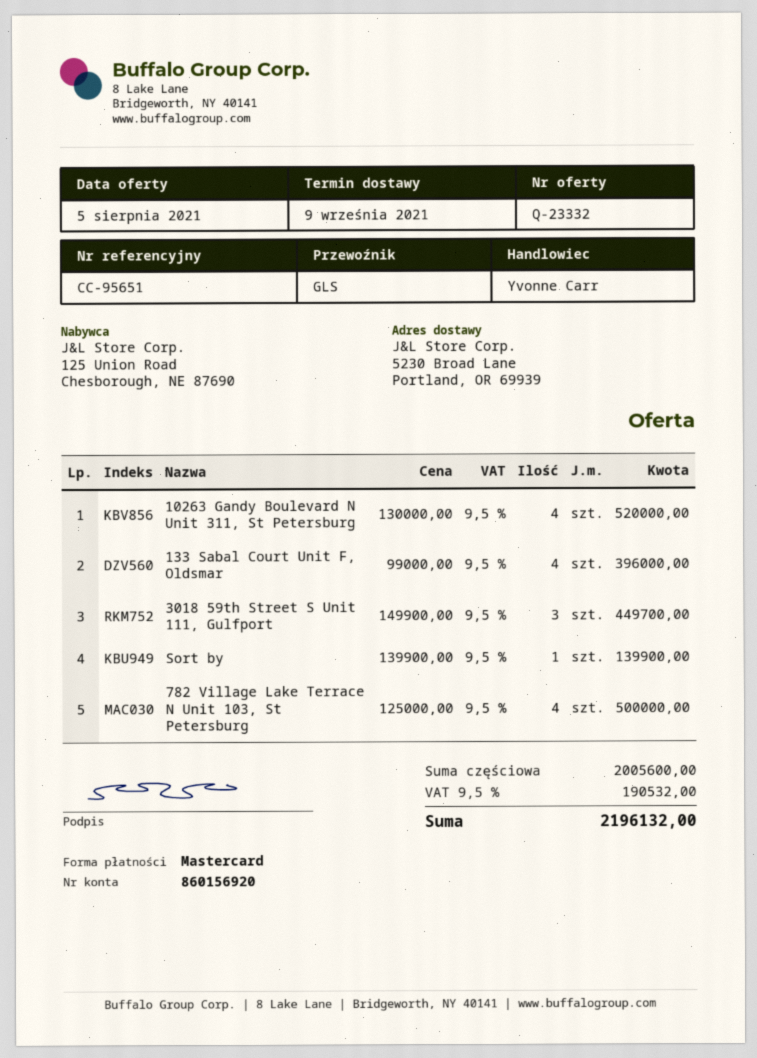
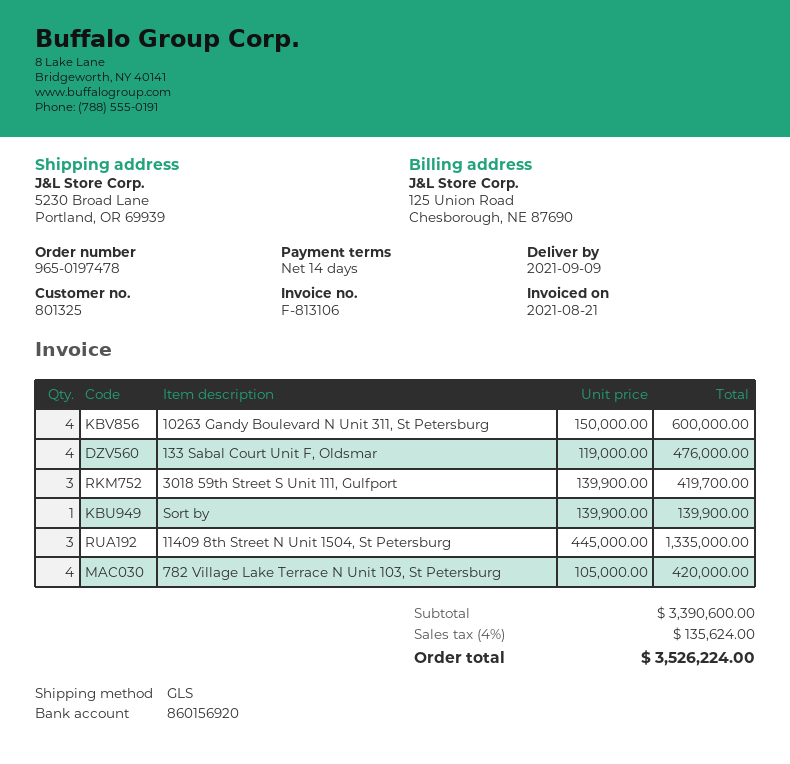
10263 Gandy Boulevard N Unit 311, St Petersburg: 4 x 130000.00 = 520000.00 -> 4 x 150000.00 = 600000.00
133 Sabal Court Unit F, Oldsmar: 4 x 99000.00 = 396000.00 -> 4 x 119000.00 = 476000.00
3018 59th Street S Unit 111, Gulfport: 3 x 149900.00 = 449700.00 -> 3 x 139900.00 = 419700.00
782 Village Lake Terrace N Unit 103, St Petersburg: 4 x 125000.00 = 500000.00 -> 4 x 105000.00 = 420000.00
11409 8th Street N Unit 1504, St Petersburg: none -> 3 x 445000.00 = 1335000.00
subtotal: 2005600.00 -> 3390600.00
tax: 9.5% = 190532.00 -> 4% = 135624.00
total: 2196132.00 -> 3526224.00

